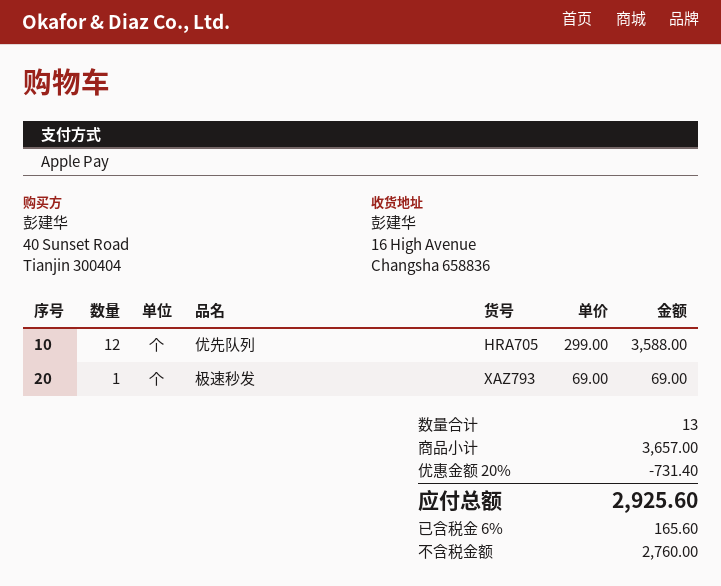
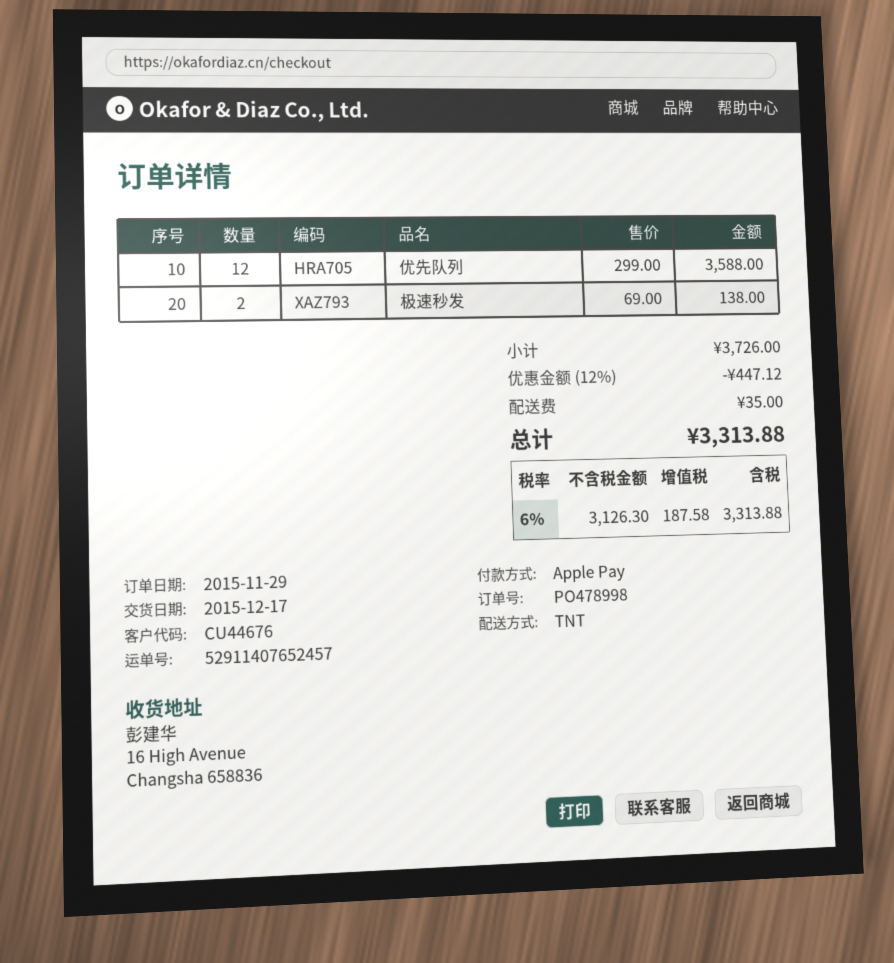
极速秒发: 1 x 69.00 = 69.00 -> 2 x 69.00 = 138.00
subtotal: 3657.00 -> 3726.00
discount: 20% = 731.40 -> 12% = 447.12
shipping: none -> 35.00
net: 2760.00 -> 3126.30
tax: 6% = 165.60 -> 6% = 187.58
total: 2925.60 -> 3313.88

